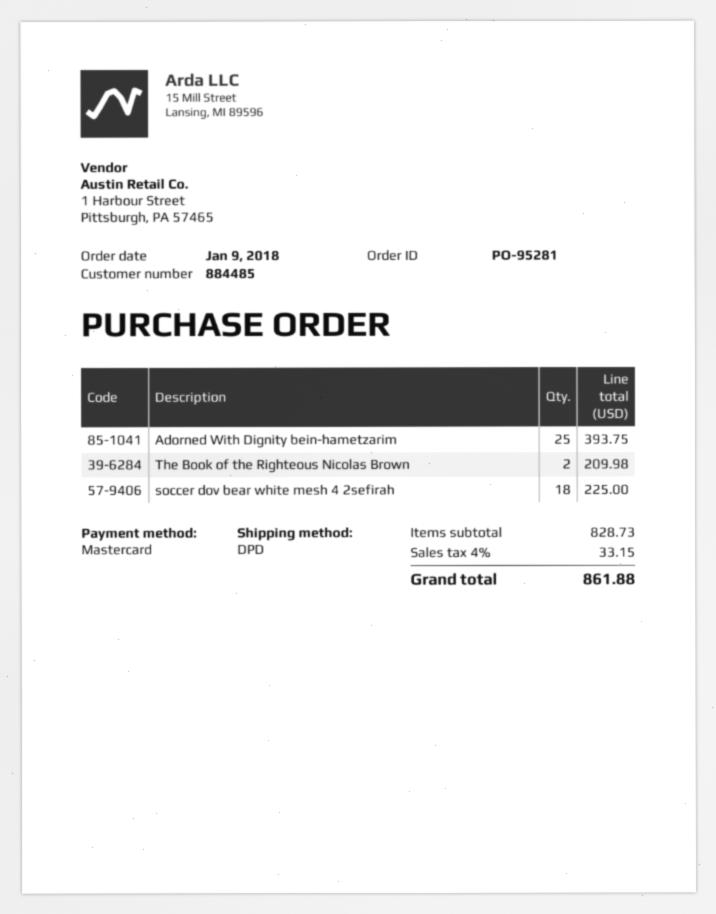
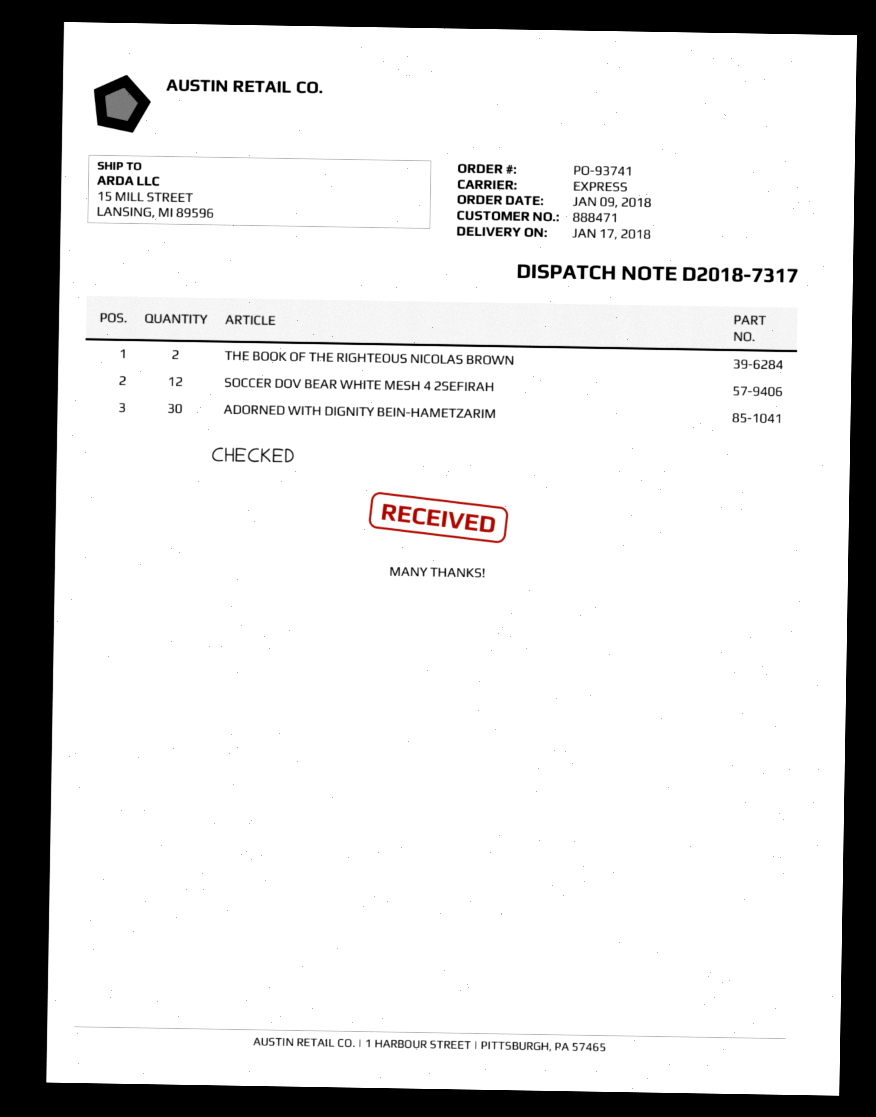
order number: PO-95281 -> PO-93741
customer number: 884485 -> 888471
shipping method: DPD -> express
Adorned With Dignity bein-hametzarim: 25 -> 30
soccer dov bear white mesh 4 2sefirah: 18 -> 12

